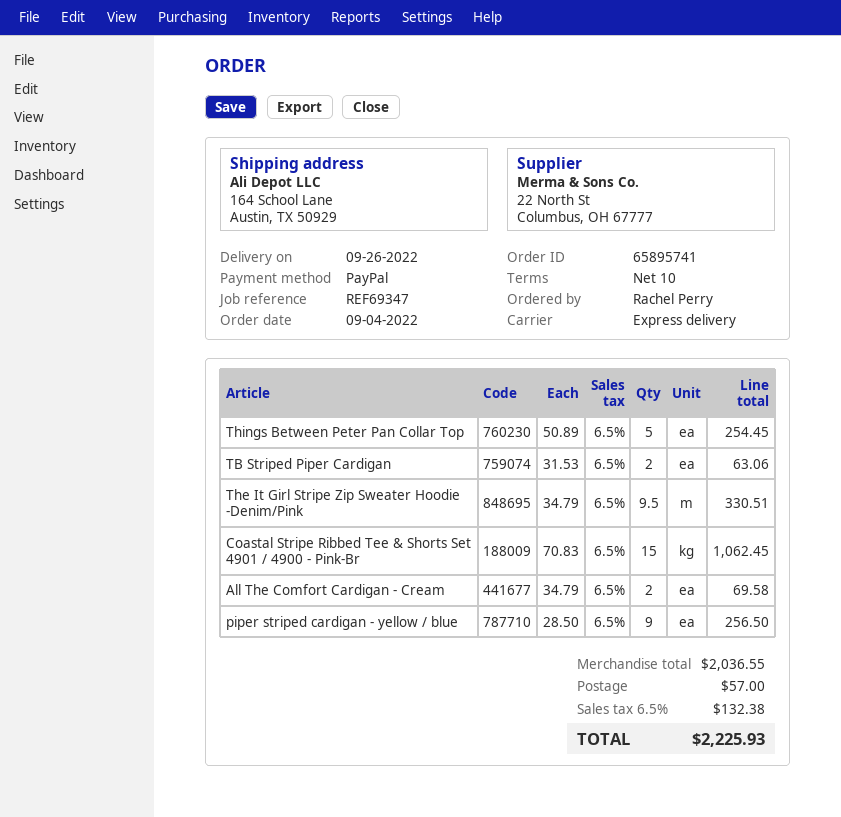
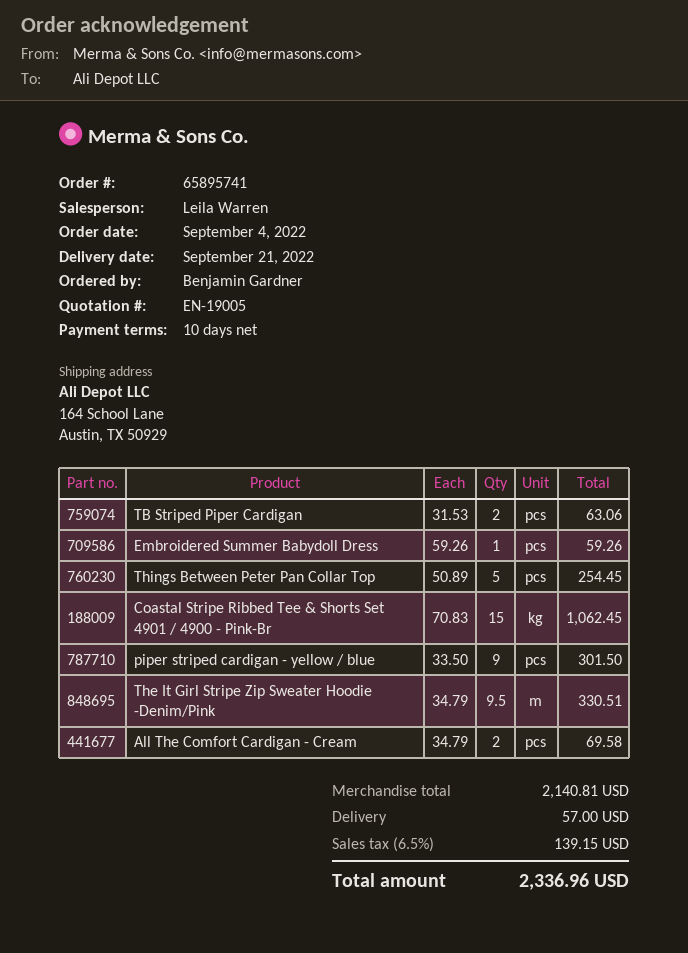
delivery date: 2022-09-26 -> 2022-09-21
ordered by: Rachel Perry -> Benjamin Gardner
piper striped cardigan - yellow / blue: 9 x 28.50 = 256.50 -> 9 x 33.50 = 301.50
Embroidered Summer Babydoll Dress: none -> 1 x 59.26 = 59.26
subtotal: 2036.55 -> 2140.81
tax: 6.5% = 132.38 -> 6.5% = 139.15
total: 2225.93 -> 2336.96

